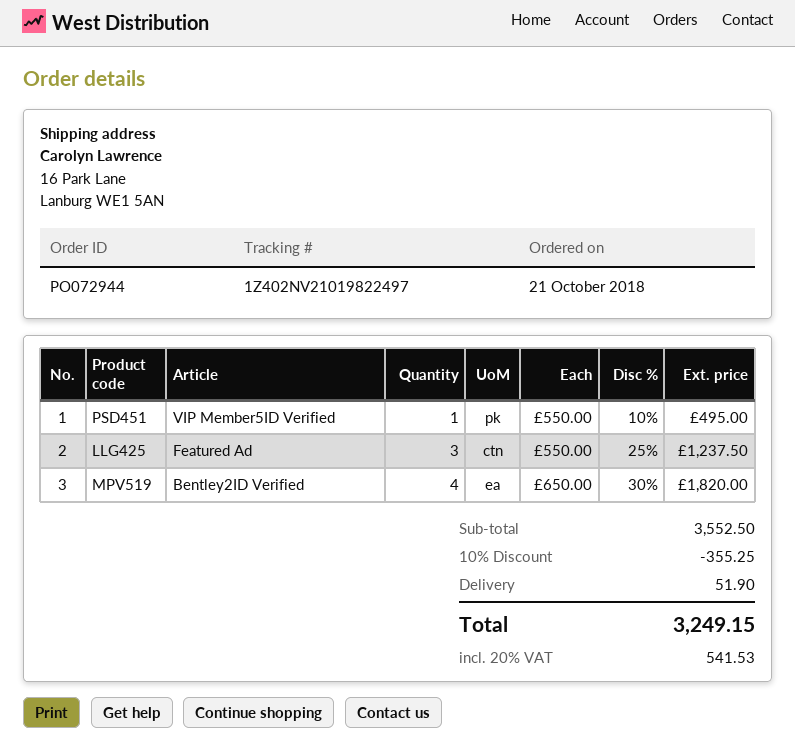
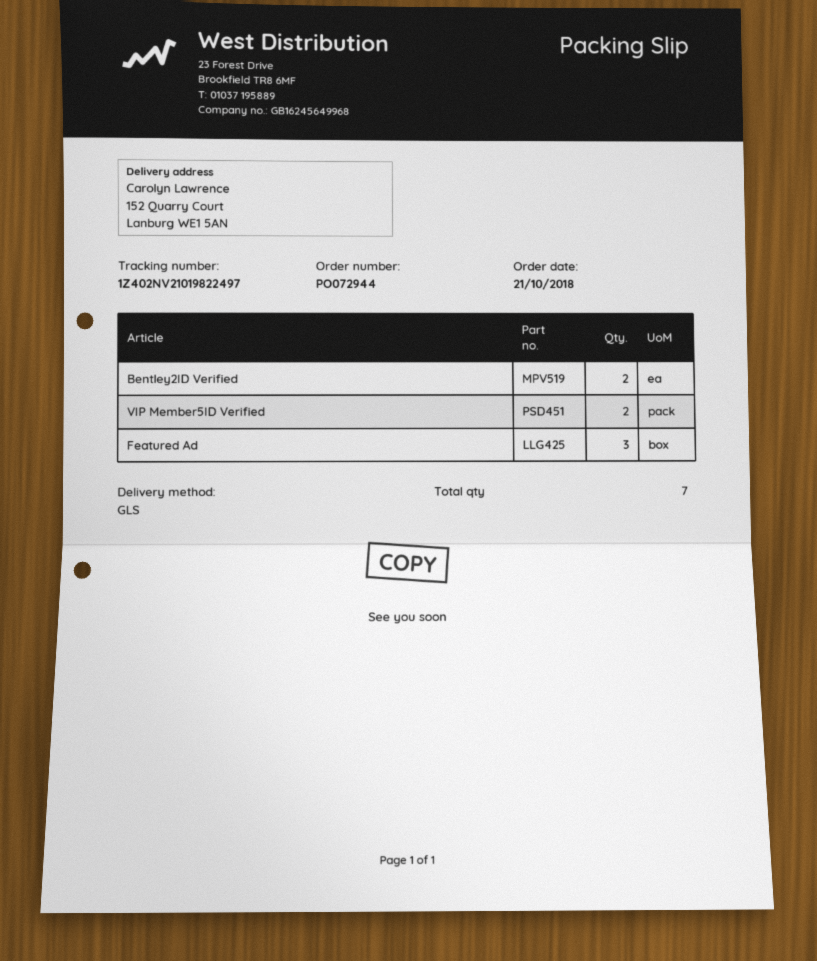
ship to: 16 Park Lane, Lanburg WE1 5AN -> 152 Quarry Court, Lanburg WE1 5AN
VIP Member5ID Verified: 1 -> 2
Bentley2ID Verified: 4 -> 2

